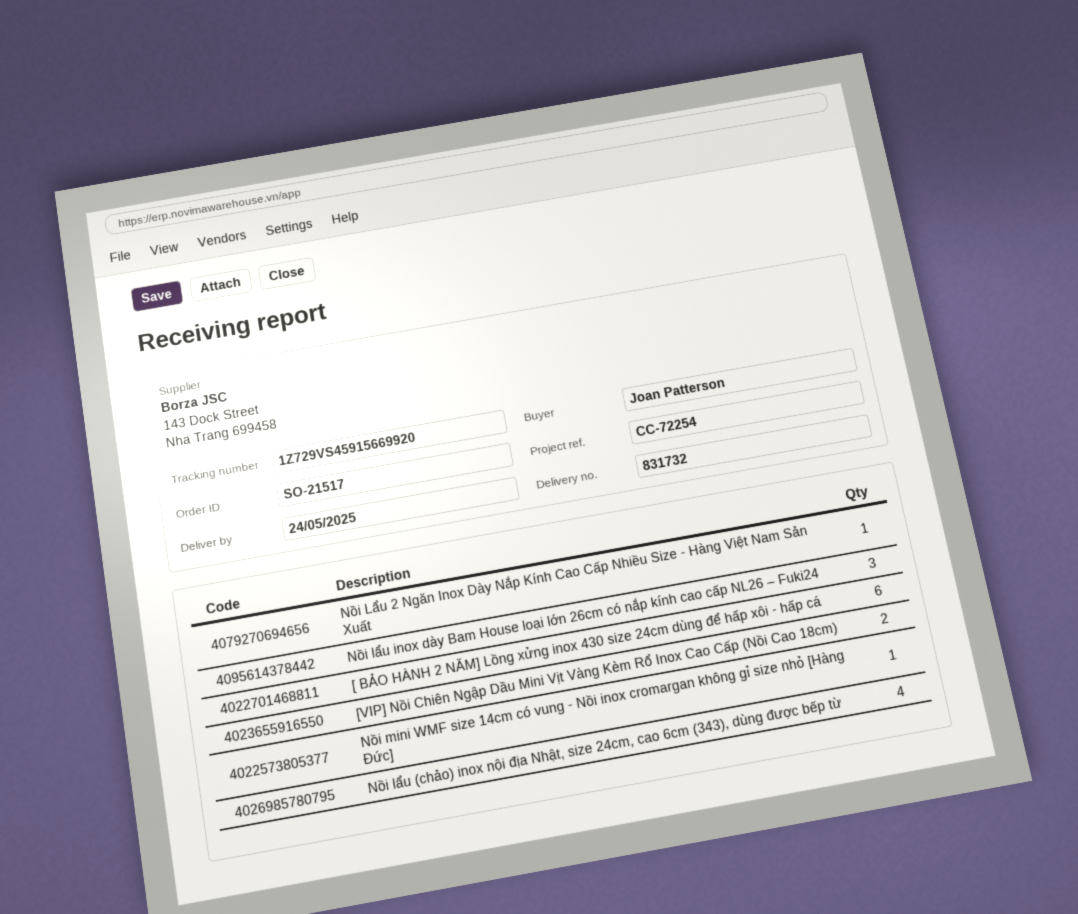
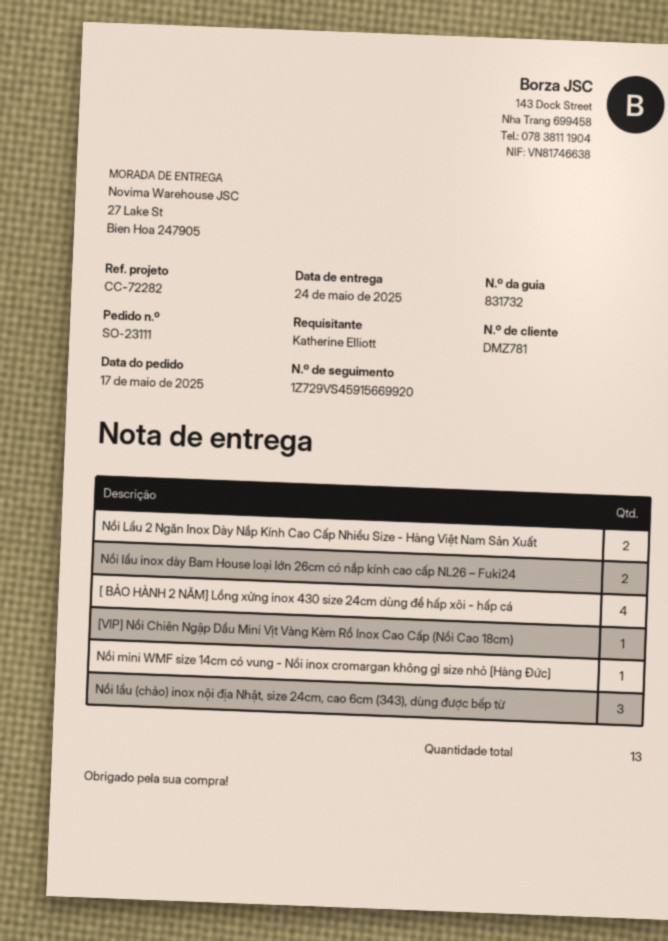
order number: SO-21517 -> SO-23111
reference: CC-72254 -> CC-72282
ordered by: Joan Patterson -> Katherine Elliott
Nồi Lẩu 2 Ngăn Inox Dày Nắp Kính Cao Cấp Nhiều Size - Hàng Việt Nam Sản Xuất: 1 -> 2
Nồi lẩu inox dày Bam House loại lớn 26cm có nắp kính cao cấp NL26 – Fuki24: 3 -> 2
[ BẢO HÀNH 2 NĂM] Lồng xửng inox 430 size 24cm dùng để hấp xôi - hấp cá: 6 -> 4
[VIP] Nồi Chiên Ngập Dầu Mini Vịt Vàng Kèm Rổ Inox Cao Cấp (Nồi Cao 18cm): 2 -> 1
Nồi lẩu (chảo) inox nội địa Nhật, size 24cm, cao 6cm (343), dùng được bếp từ: 4 -> 3

